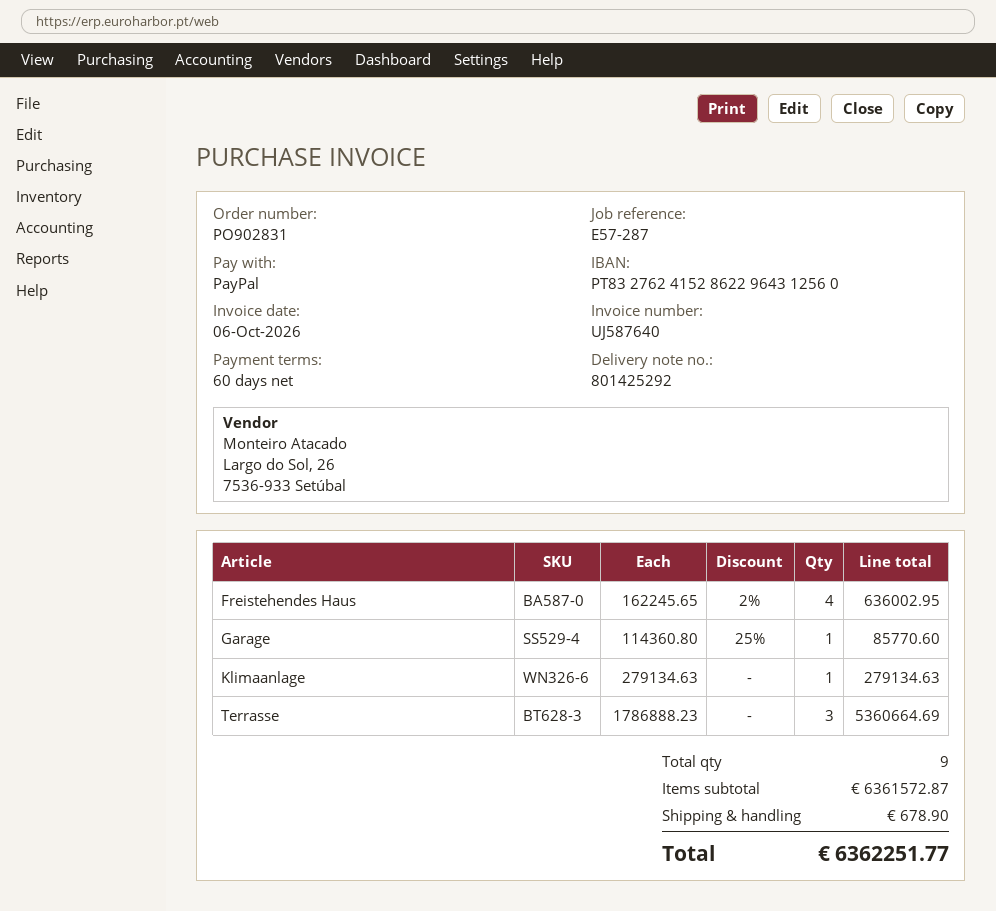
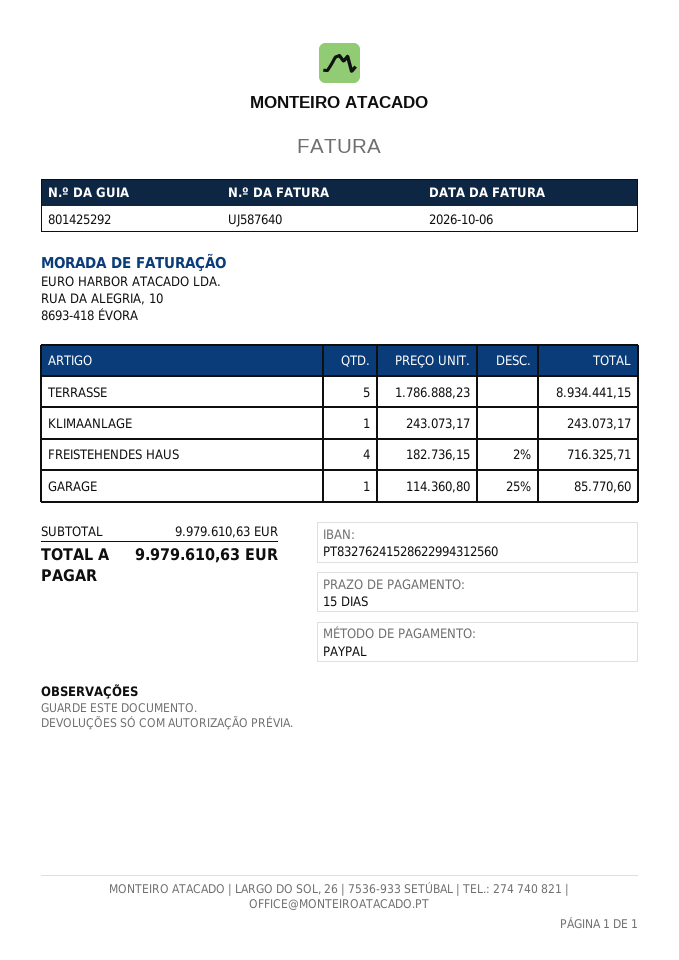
payment terms: 60 days -> 15 days
bank account: PT83276241528622964312560 -> PT83276241528622994312560
Freistehendes Haus: 4 x 162245.65 - 2% = 636002.95 -> 4 x 182736.15 - 2% = 716325.71
Klimaanlage: 1 x 279134.63 = 279134.63 -> 1 x 243073.17 = 243073.17
Terrasse: 3 x 1786888.23 = 5360664.69 -> 5 x 1786888.23 = 8934441.15
subtotal: 6361572.87 -> 9979610.63
shipping: 678.90 -> none
total: 6362251.77 -> 9979610.63

